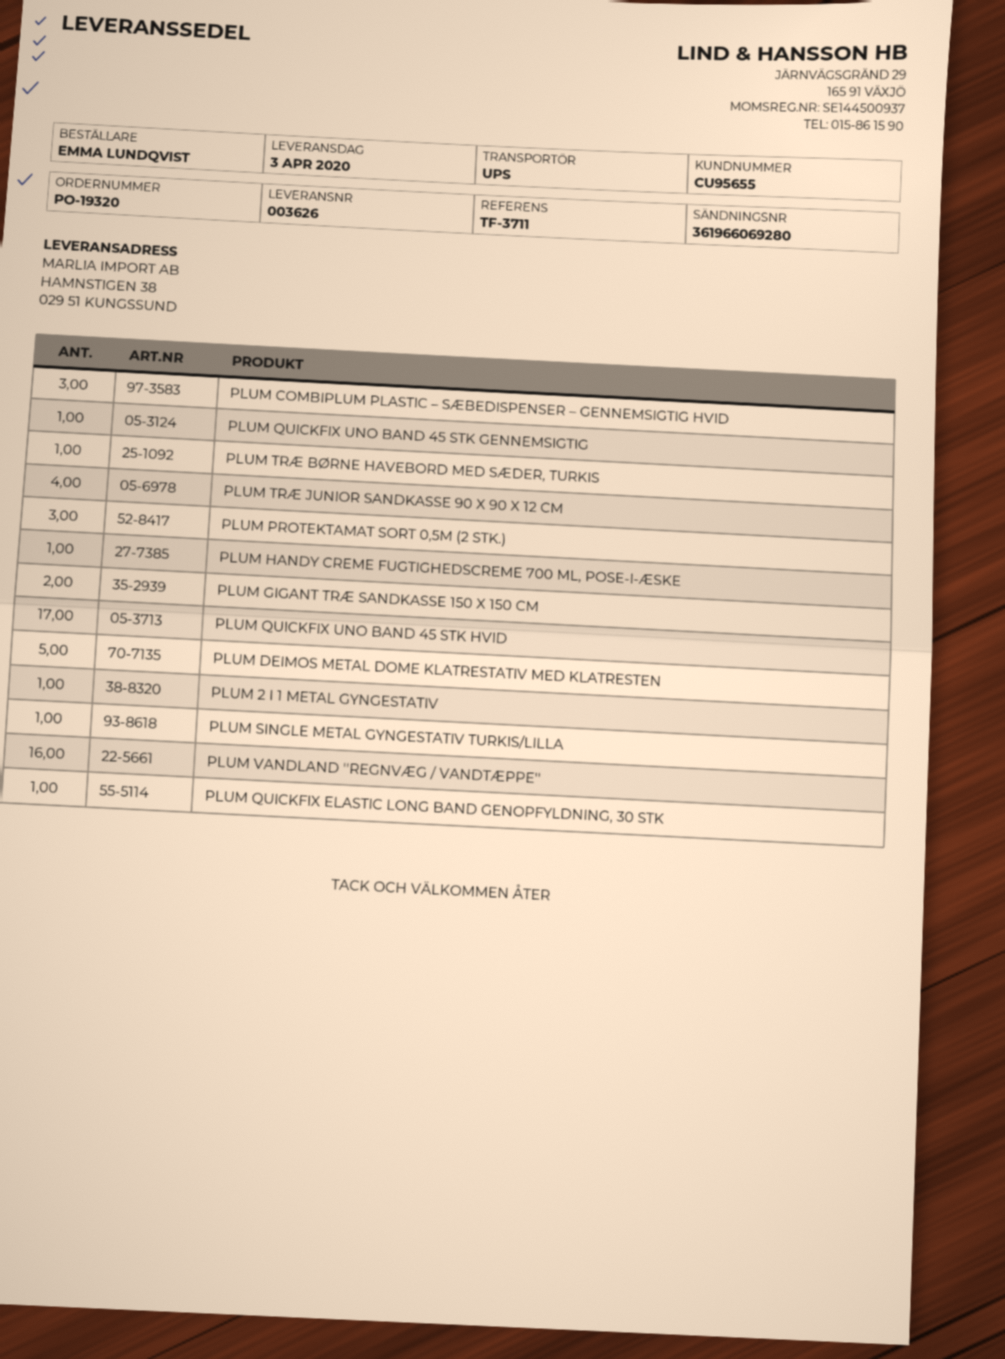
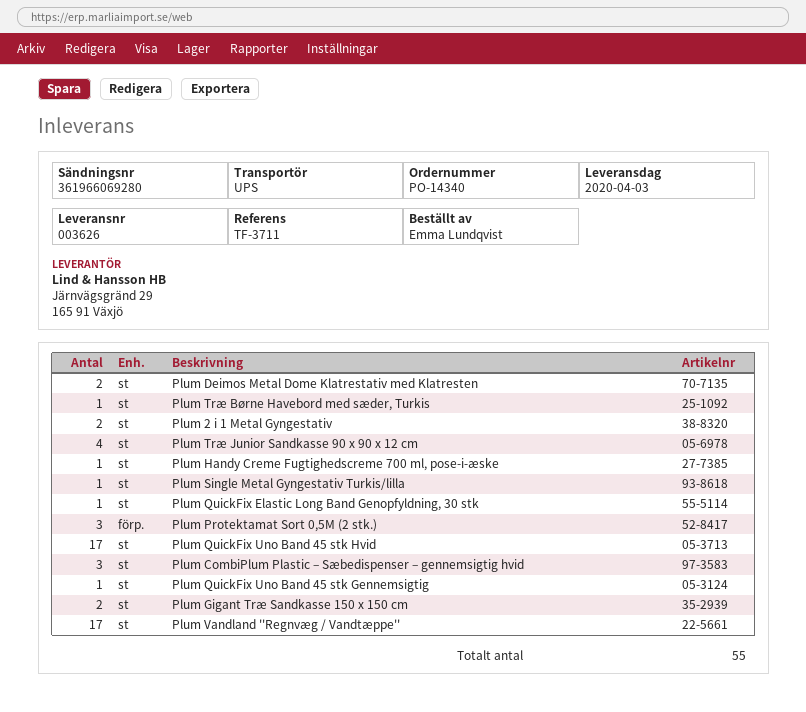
order number: PO-19320 -> PO-14340
PLUM DEIMOS METAL DOME KLATRESTATIV MED KLATRESTEN: 5 -> 2
PLUM 2 I 1 METAL GYNGESTATIV: 1 -> 2
PLUM VANDLAND ''REGNVÆG / VANDTÆPPE'': 16 -> 17

